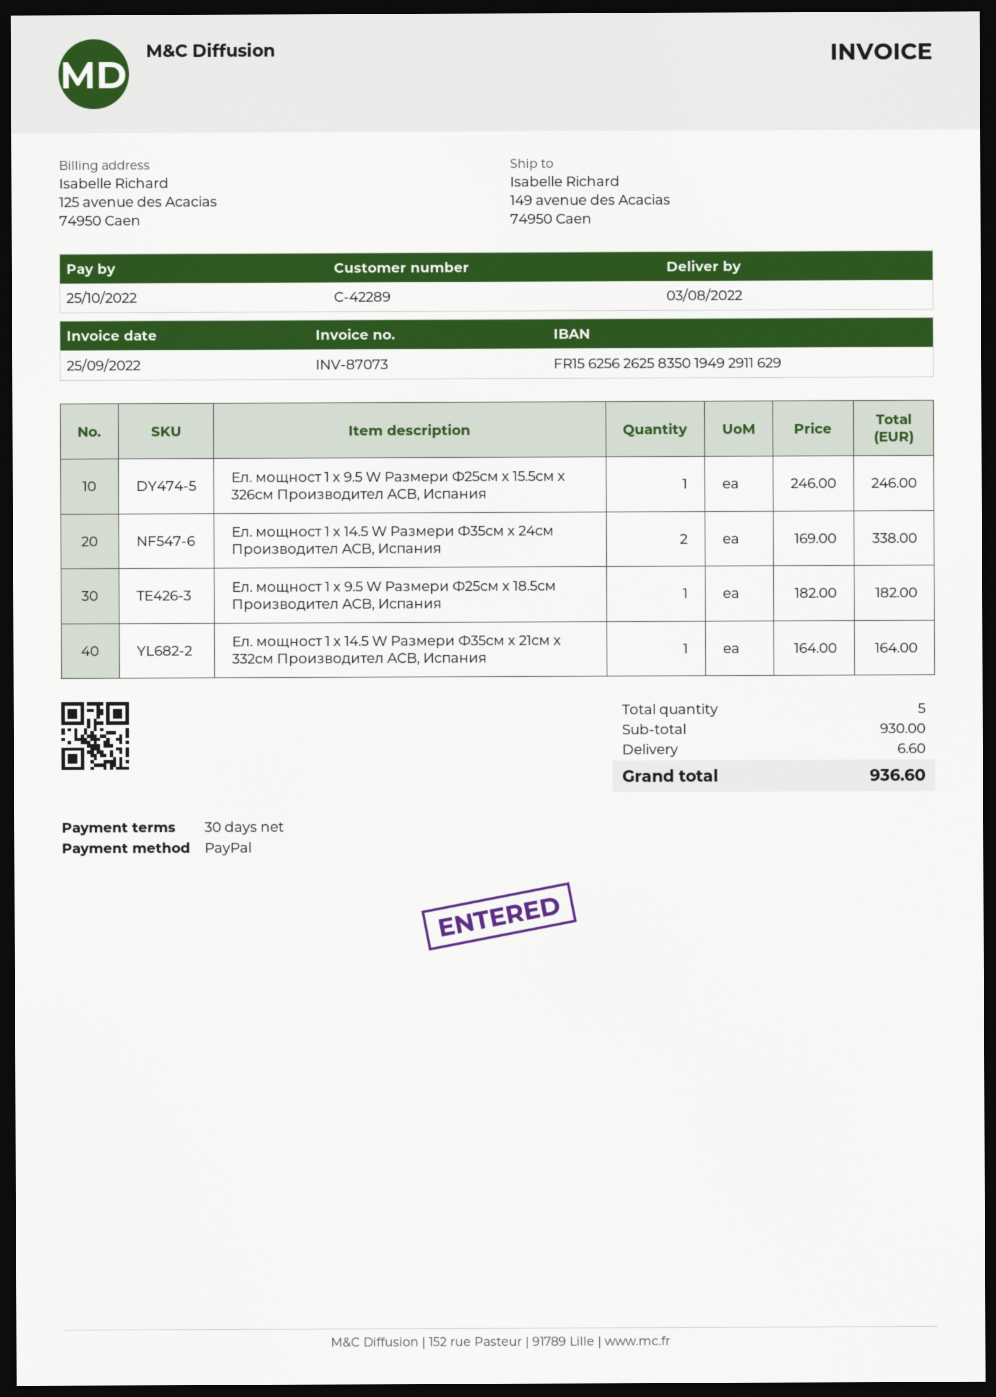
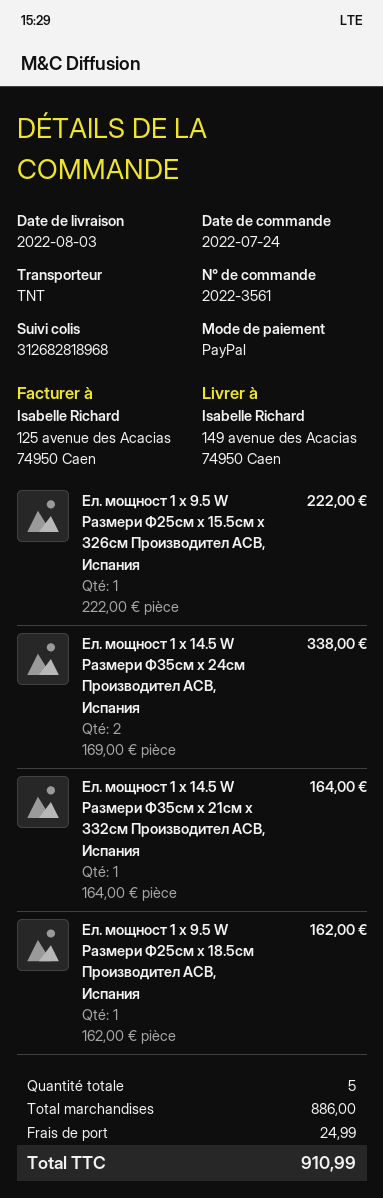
Ел. мощност 1 х 9.5 W Размери Ф25см x 15.5см x 326см Производител ACB, Испания: 1 x 246.00 = 246.00 -> 1 x 222.00 = 222.00
Ел. мощност 1 х 9.5 W Размери Ф25см x 18.5см Производител ACB, Испания: 1 x 182.00 = 182.00 -> 1 x 162.00 = 162.00
subtotal: 930.00 -> 886.00
shipping: 6.60 -> 24.99
total: 936.60 -> 910.99

